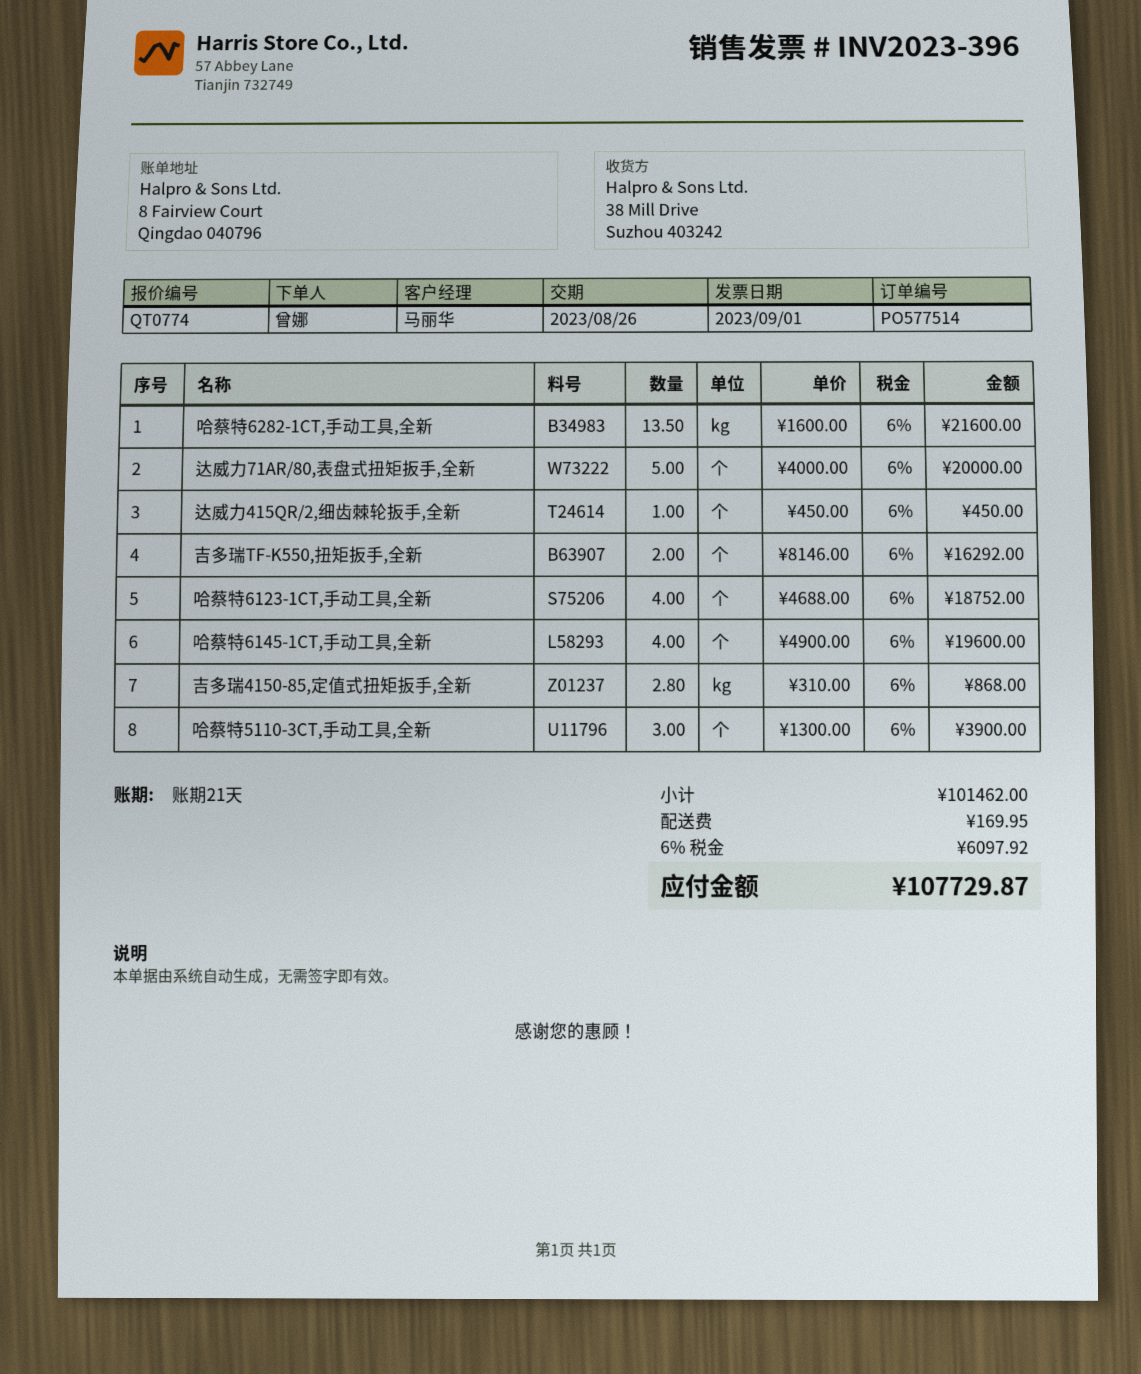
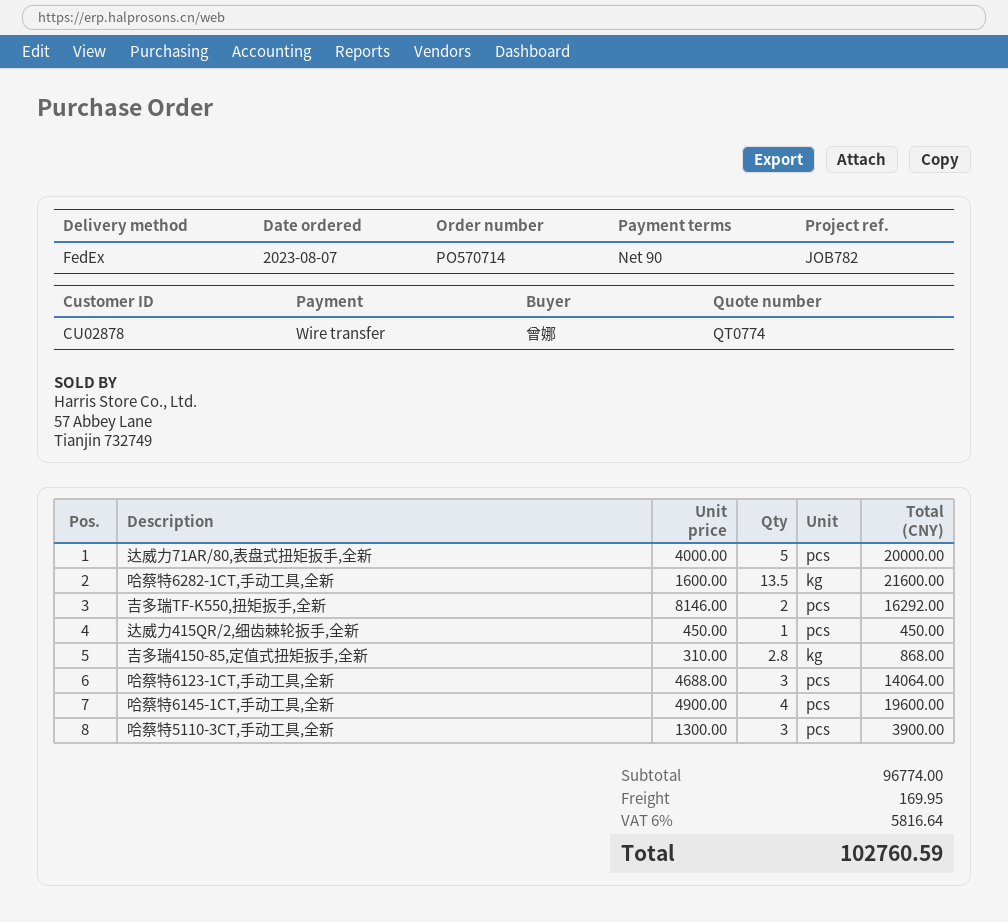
order number: PO577514 -> PO570714
payment terms: 21 days -> 90 days
哈蔡特6123-1CT,手动工具,全新: 4 x 4688.00 = 18752.00 -> 3 x 4688.00 = 14064.00
subtotal: 101462.00 -> 96774.00
tax: 6% = 6097.92 -> 6% = 5816.64
total: 107729.87 -> 102760.59

